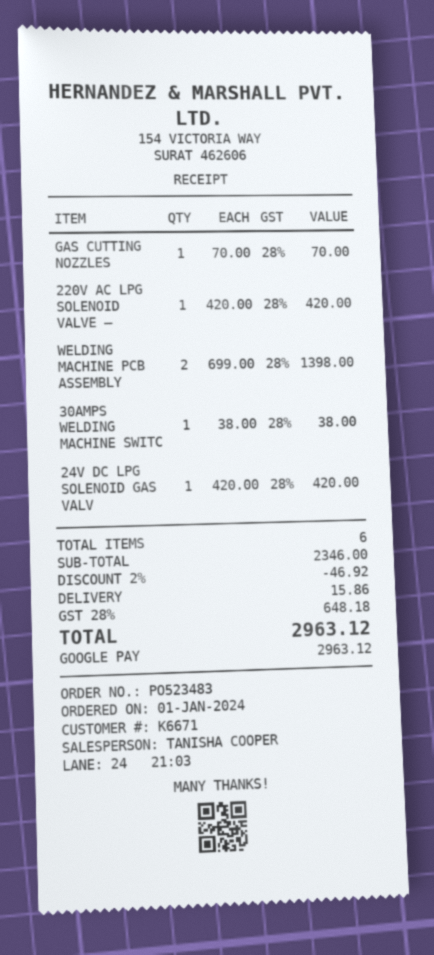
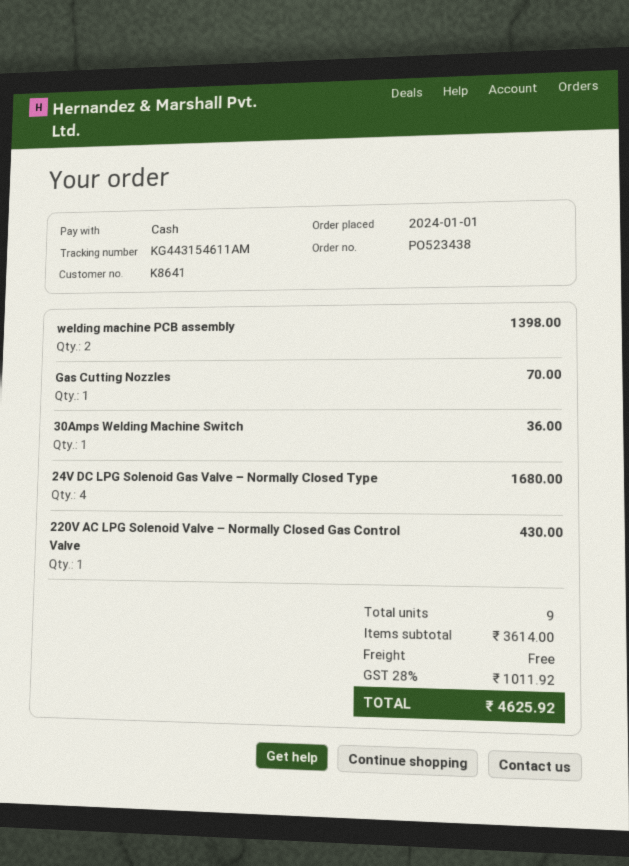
order number: PO523483 -> PO523438
customer number: K6671 -> K8641
payment method: Google Pay -> cash
220V AC LPG SOLENOID VALVE –: 1 for 420.00 -> 1 for 430.00
30AMPS WELDING MACHINE SWITC: 1 for 38.00 -> 1 for 36.00
24V DC LPG SOLENOID GAS VALV: 1 for 420.00 -> 4 for 1680.00
total quantity: 6 -> 9
subtotal: 2346.00 -> 3614.00
discount: 2% = 46.92 -> none
shipping: 15.86 -> 0.00
tax: 28% = 648.18 -> 28% = 1011.92
total: 2963.12 -> 4625.92

